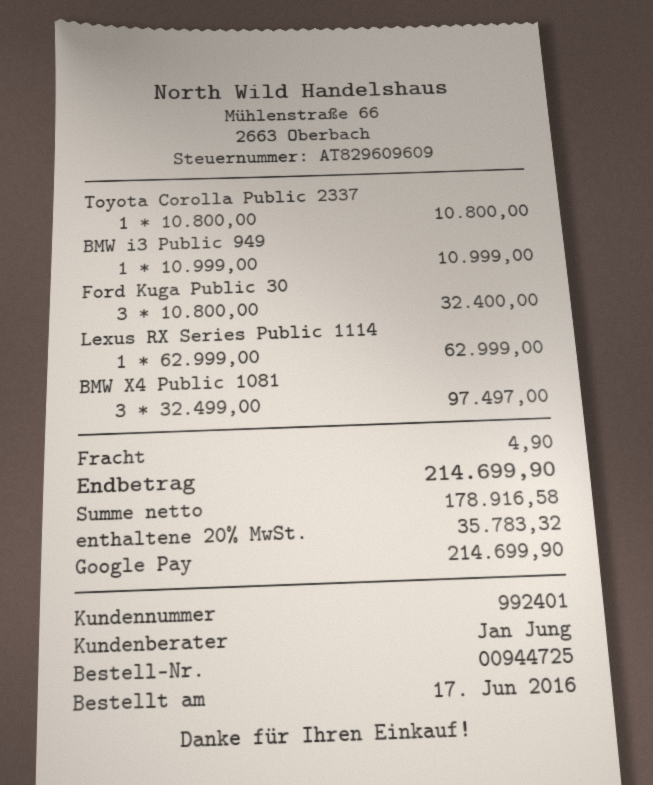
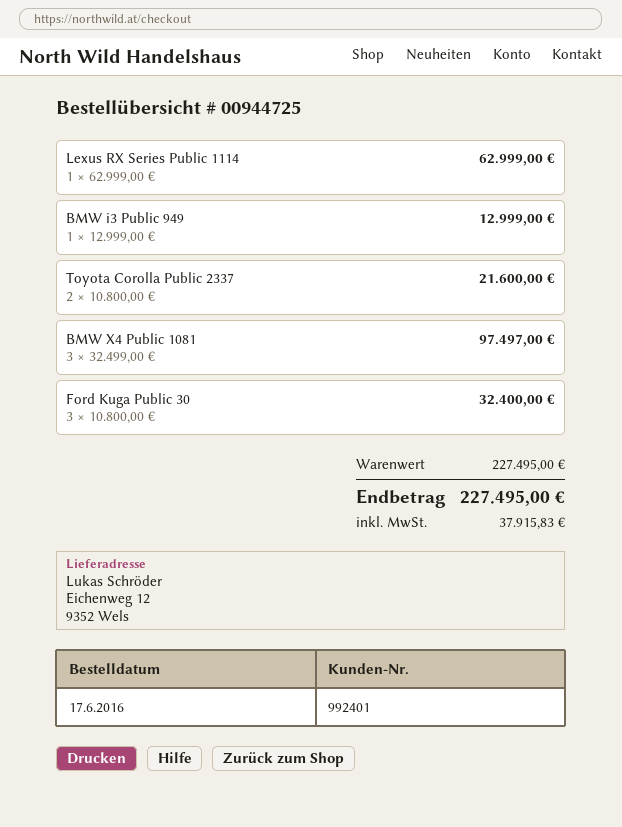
Toyota Corolla Public 2337: 1 x 10800.00 = 10800.00 -> 2 x 10800.00 = 21600.00
BMW i3 Public 949: 1 x 10999.00 = 10999.00 -> 1 x 12999.00 = 12999.00
shipping: 4.90 -> none
tax: 35783.32 -> 37915.83
total: 214699.90 -> 227495.00

